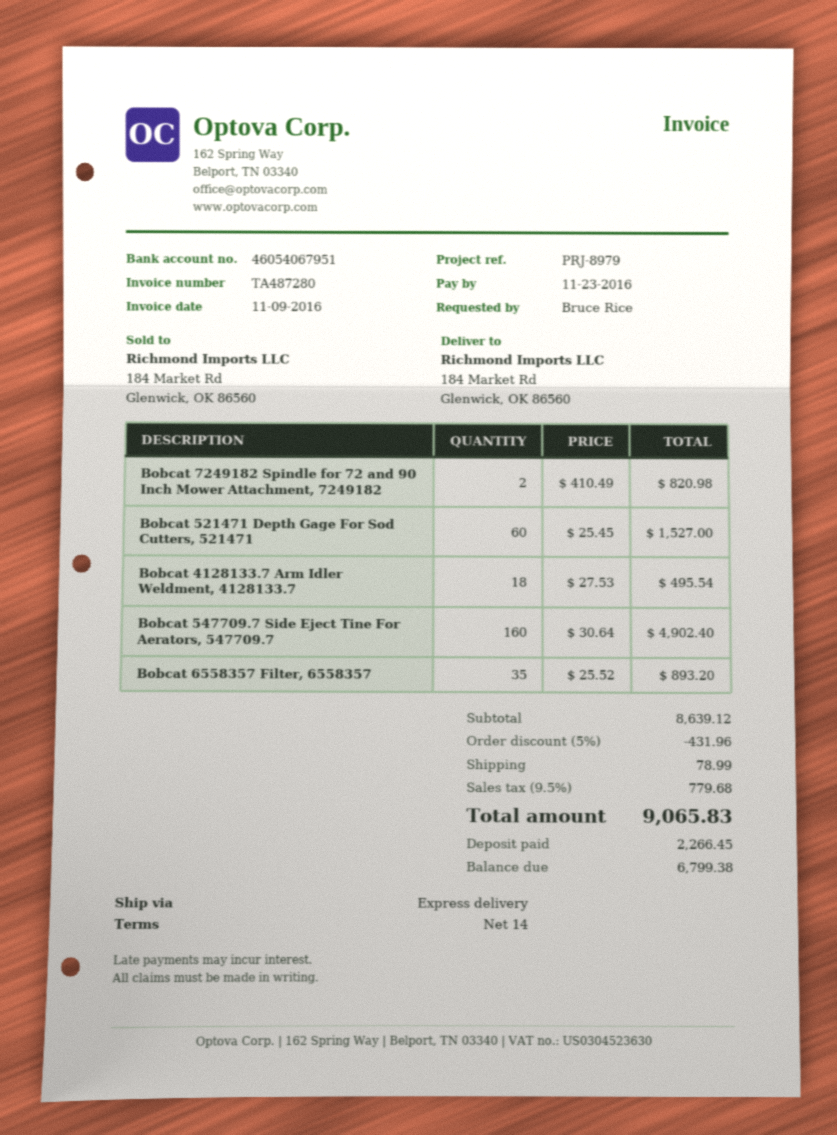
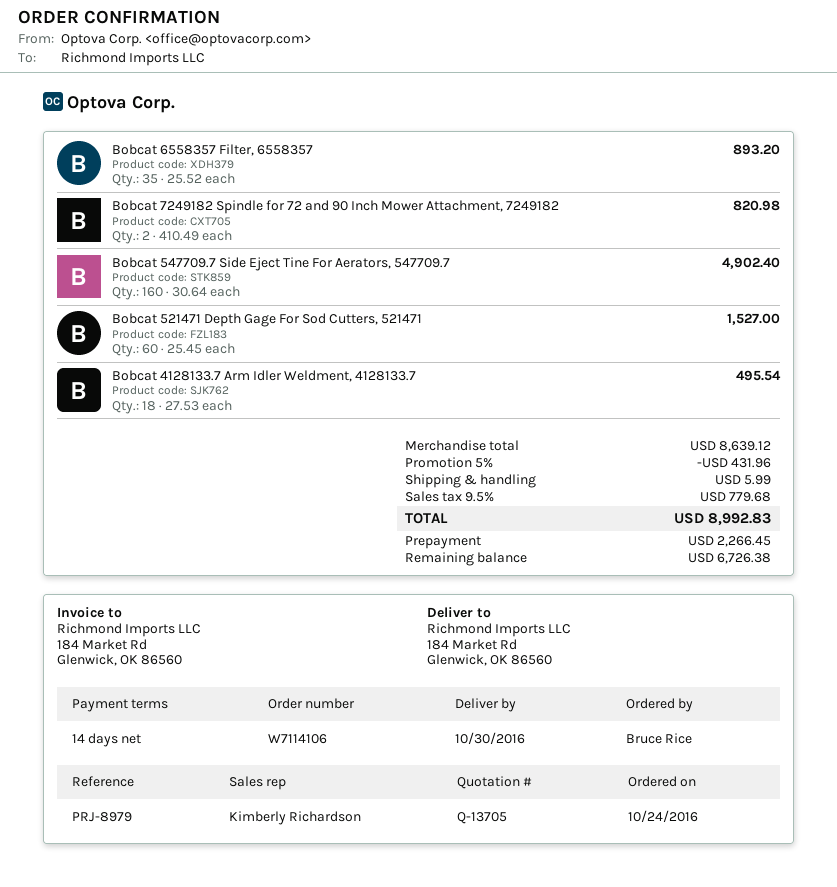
shipping: 78.99 -> 5.99
total: 9065.83 -> 8992.83
balance: 6799.38 -> 6726.38

